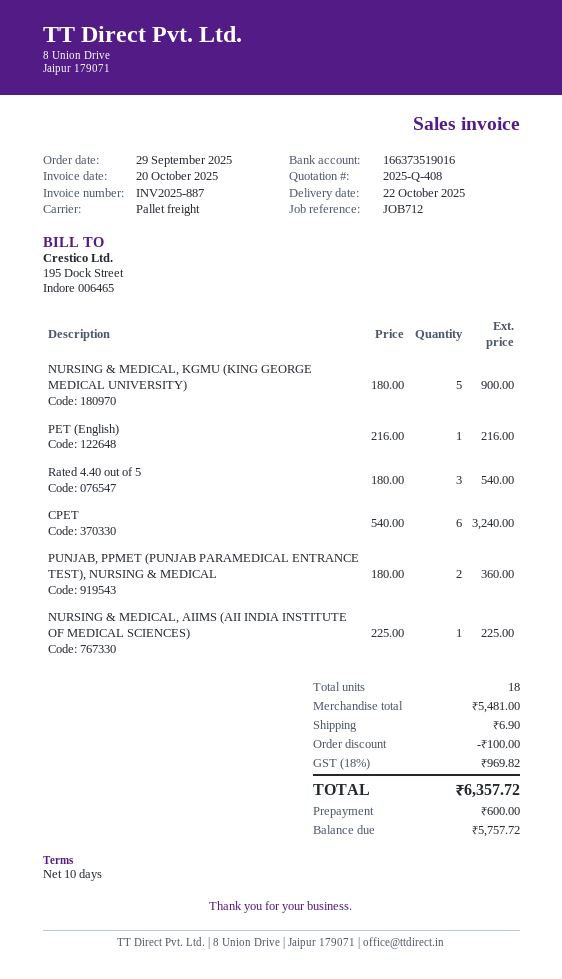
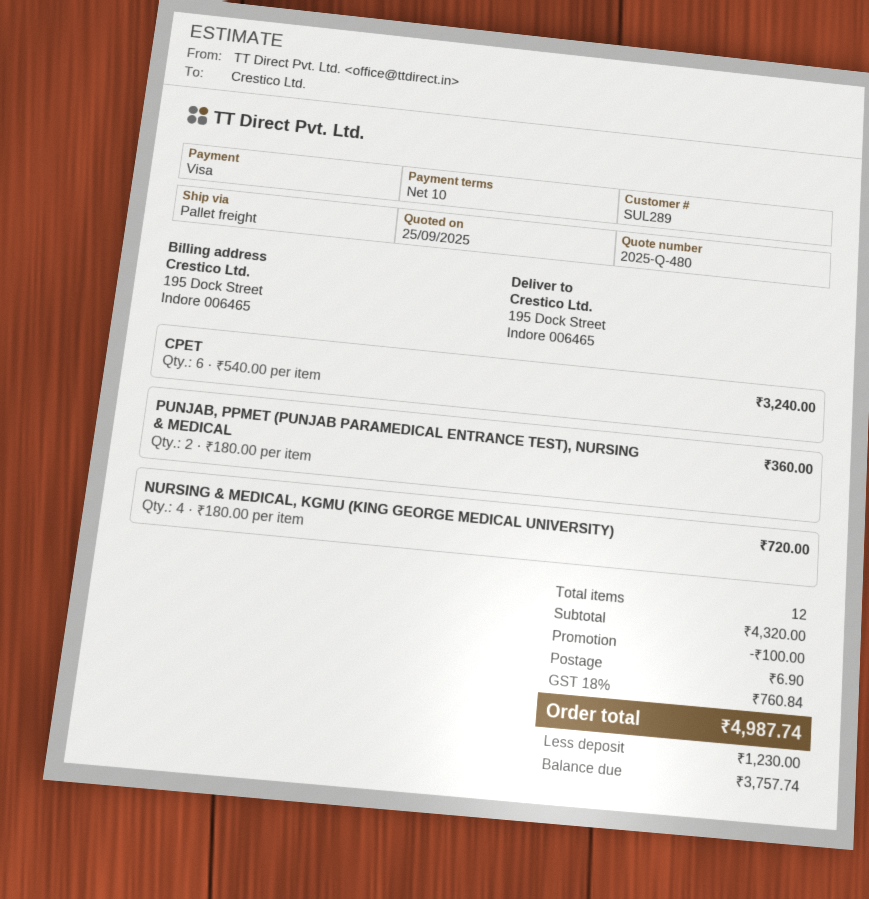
quote number: 2025-Q-408 -> 2025-Q-480
NURSING & MEDICAL, KGMU (KING GEORGE MEDICAL UNIVERSITY): 5 x 180.00 = 900.00 -> 4 x 180.00 = 720.00
PET (English): 1 x 216.00 = 216.00 -> none
Rated 4.40 out of 5: 3 x 180.00 = 540.00 -> none
NURSING & MEDICAL, AIIMS (AII INDIA INSTITUTE OF MEDICAL SCIENCES): 1 x 225.00 = 225.00 -> none
total quantity: 18 -> 12
subtotal: 5481.00 -> 4320.00
tax: 18% = 969.82 -> 18% = 760.84
total: 6357.72 -> 4987.74
deposit: 600.00 -> 1230.00
balance: 5757.72 -> 3757.74

